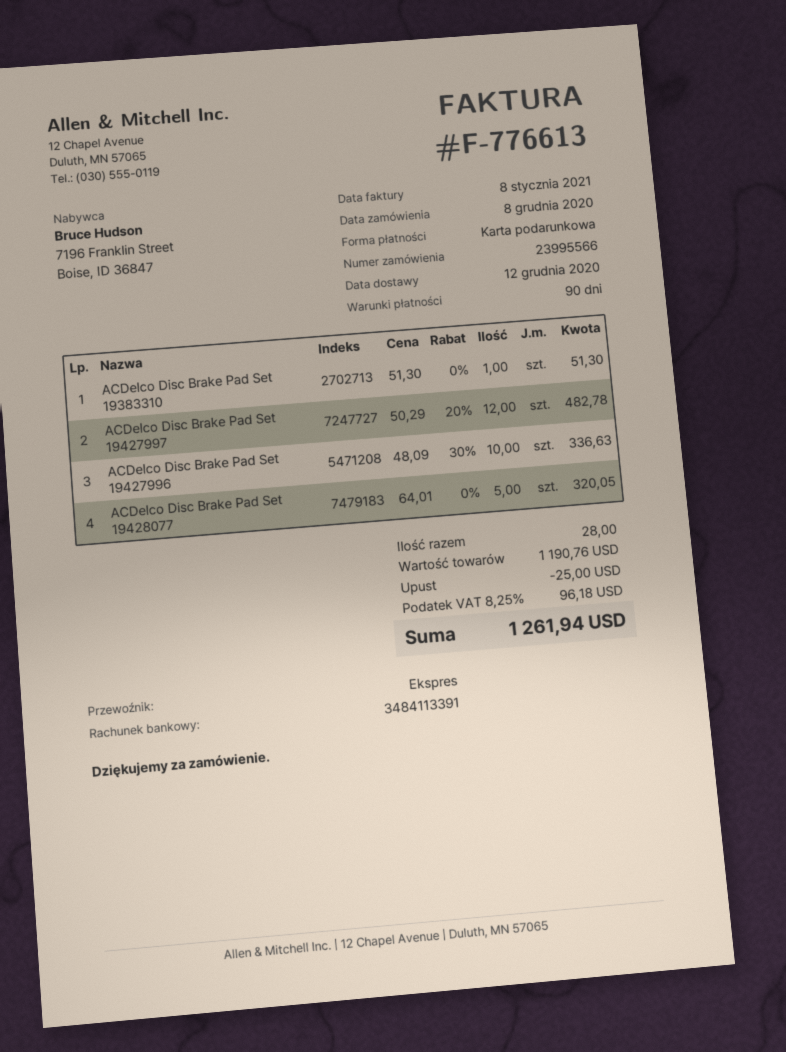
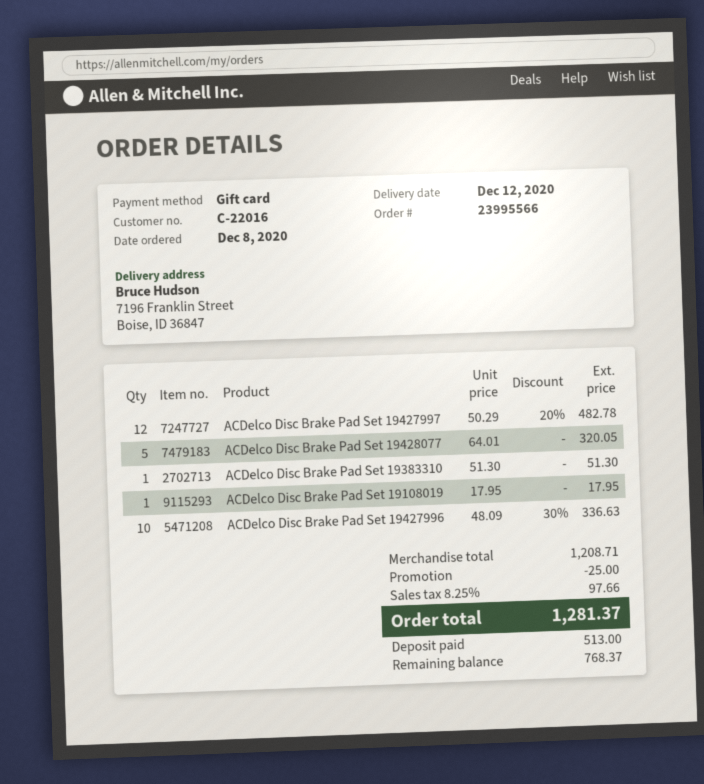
ACDelco Disc Brake Pad Set 19108019: none -> 1 x 17.95 = 17.95
subtotal: 1190.76 -> 1208.71
tax: 8.25% = 96.18 -> 8.25% = 97.66
total: 1261.94 -> 1281.37

